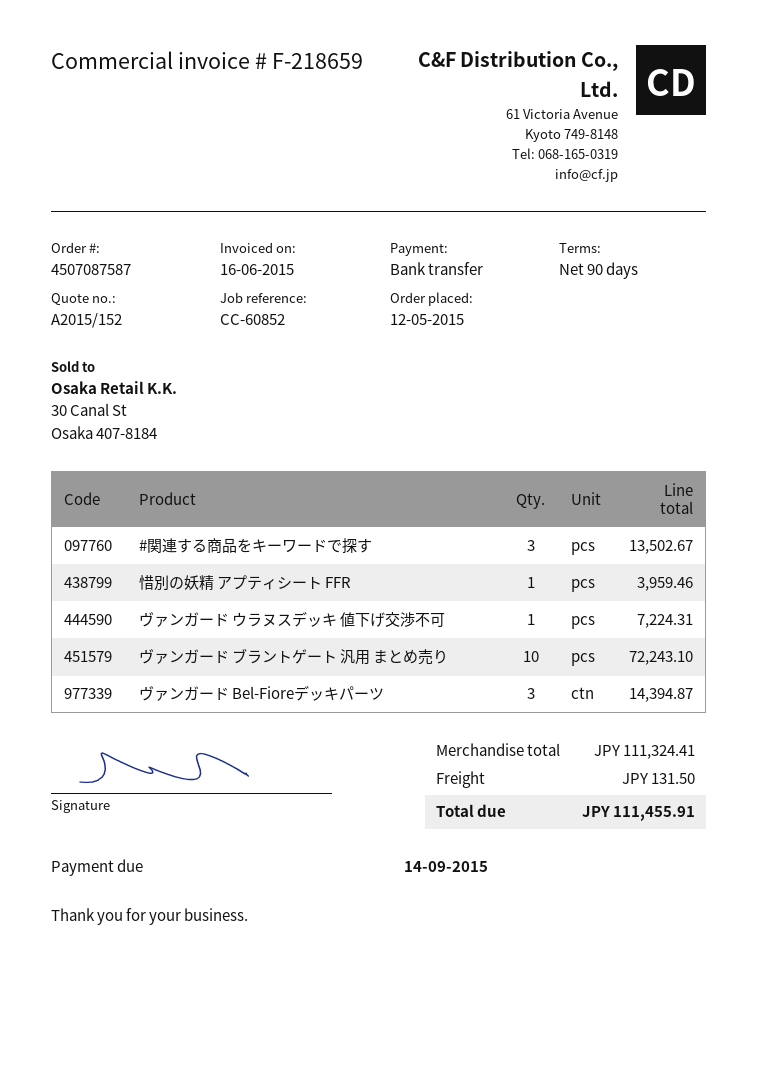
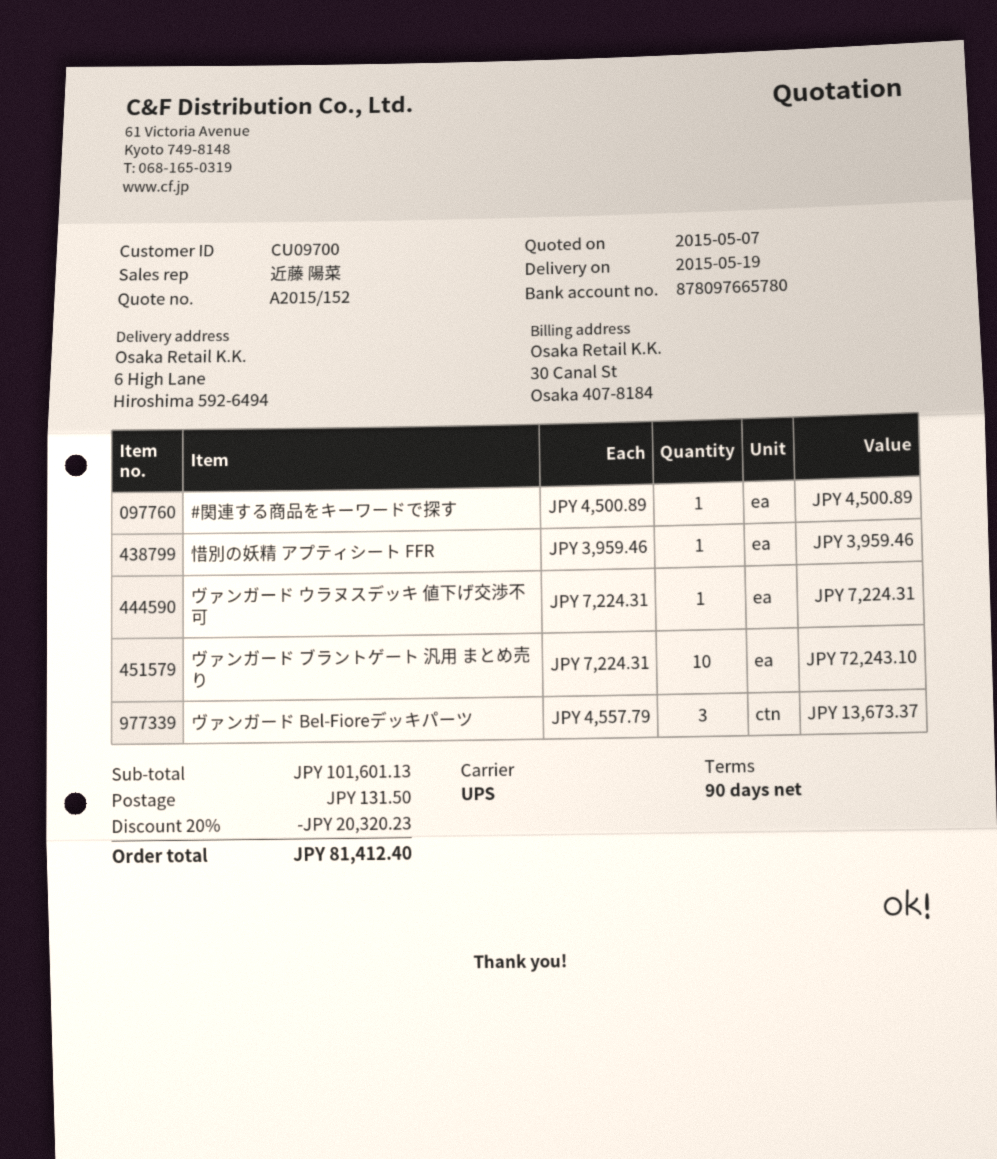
#関連する商品をキーワードで探す: 3 for 13502.67 -> 1 for 4500.89
ヴァンガード Bel-Fioreデッキパーツ: 3 for 14394.87 -> 3 for 13673.37
subtotal: 111324.41 -> 101601.13
discount: none -> 20% = 20320.23
total: 111455.91 -> 81412.40

